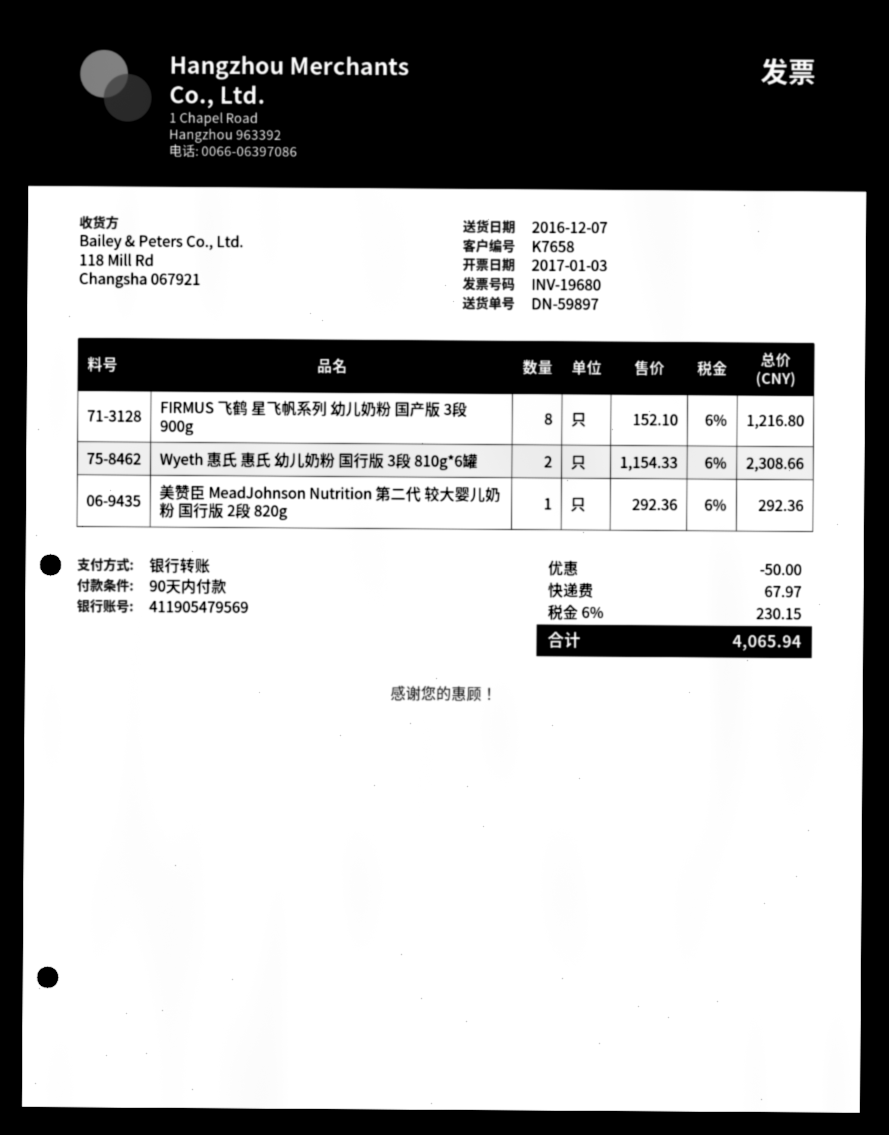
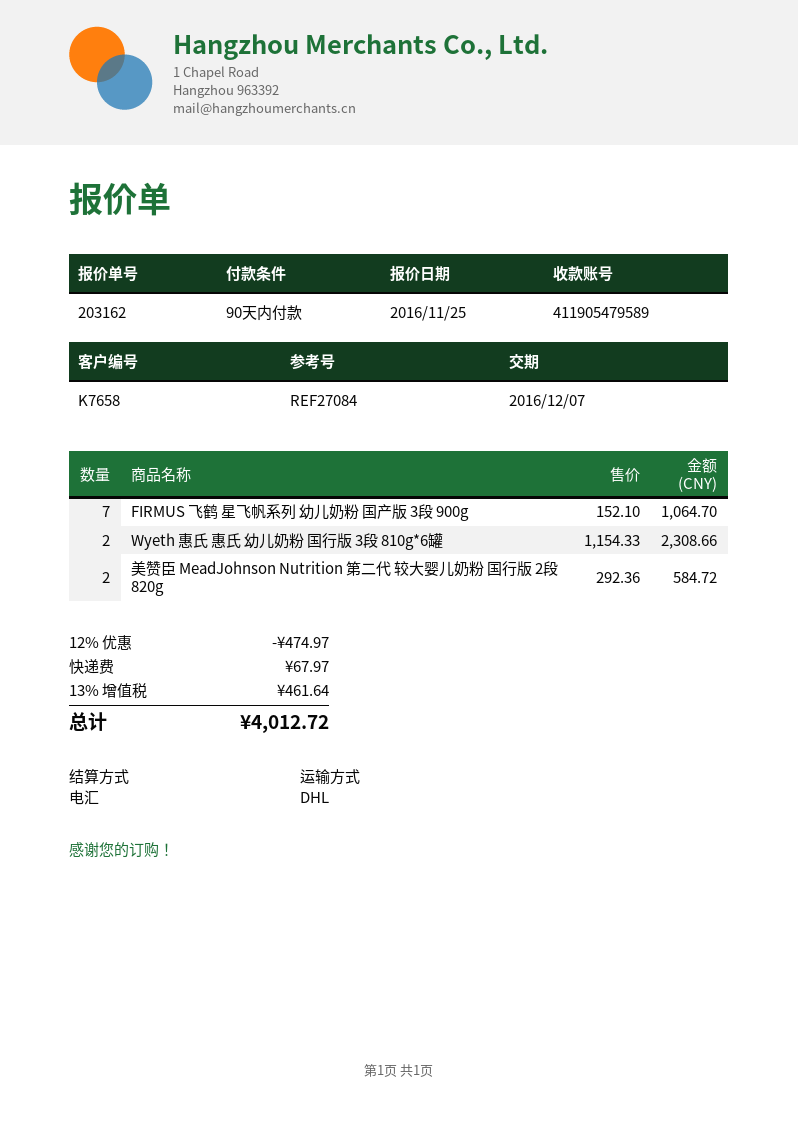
bank account: 411905479569 -> 411905479589
FIRMUS 飞鹤 星飞帆系列 幼儿奶粉 国产版 3段 900g: 8 x 152.10 = 1216.80 -> 7 x 152.10 = 1064.70
美赞臣 MeadJohnson Nutrition 第二代 较大婴儿奶粉 国行版 2段 820g: 1 x 292.36 = 292.36 -> 2 x 292.36 = 584.72
discount: 50.00 -> 474.97
tax: 6% = 230.15 -> 13% = 461.64
total: 4065.94 -> 4012.72

